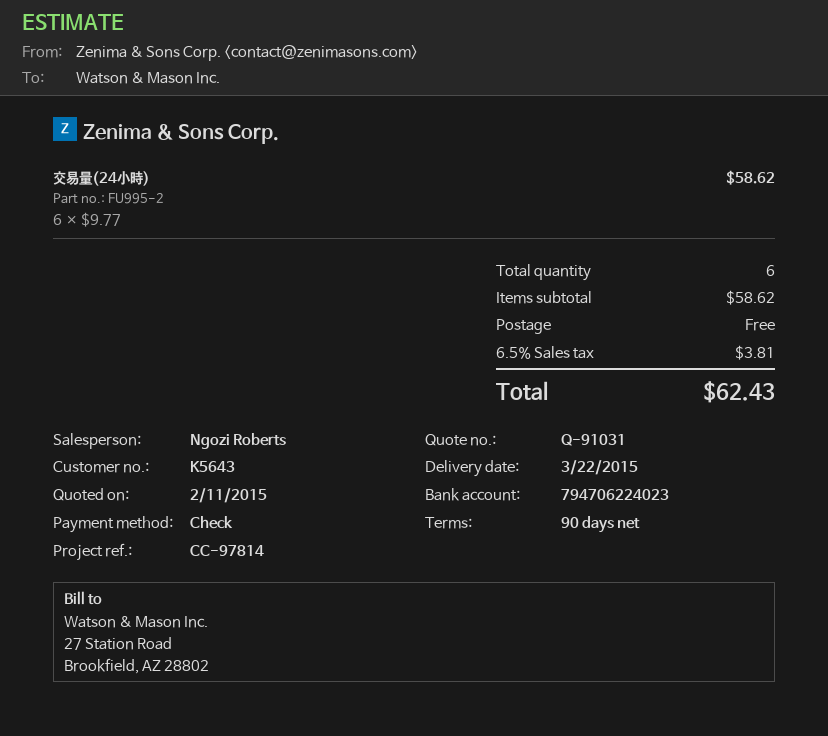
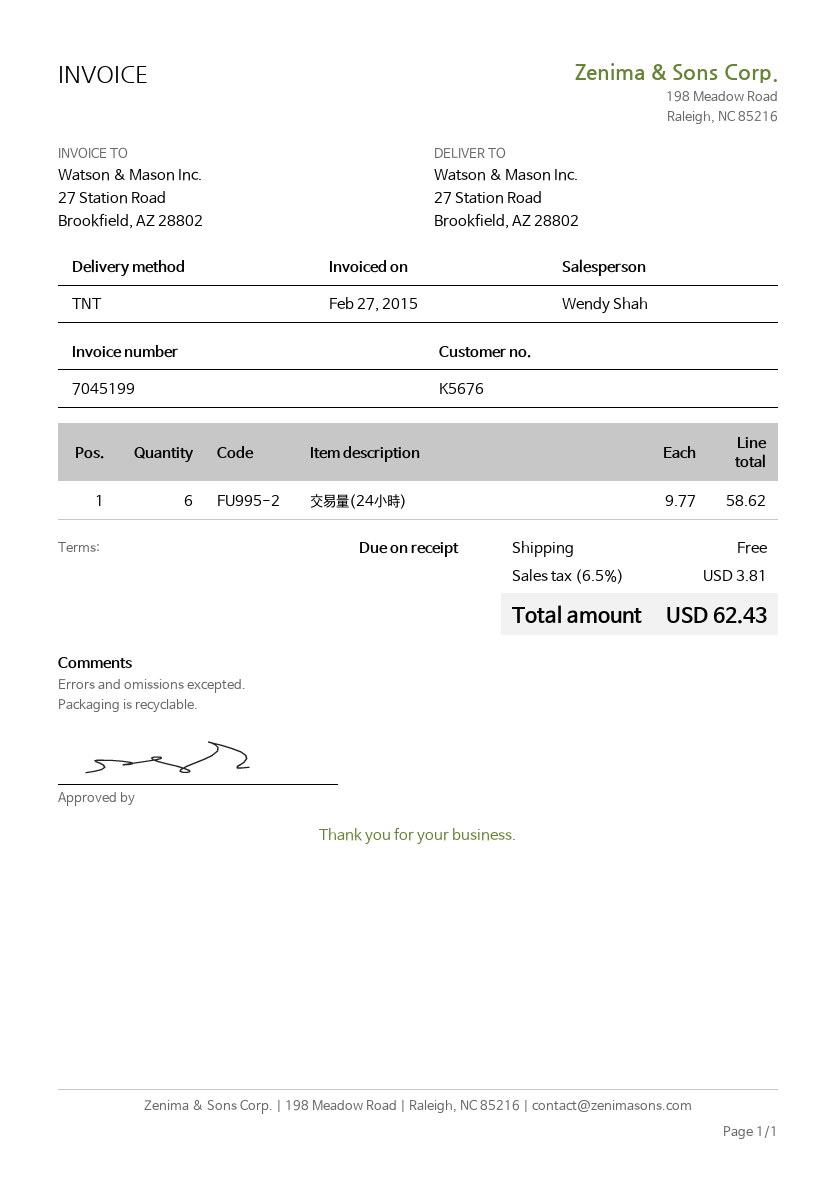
payment terms: 90 days -> on receipt
customer number: K5643 -> K5676
sales rep: Ngozi Roberts -> Wendy Shah

